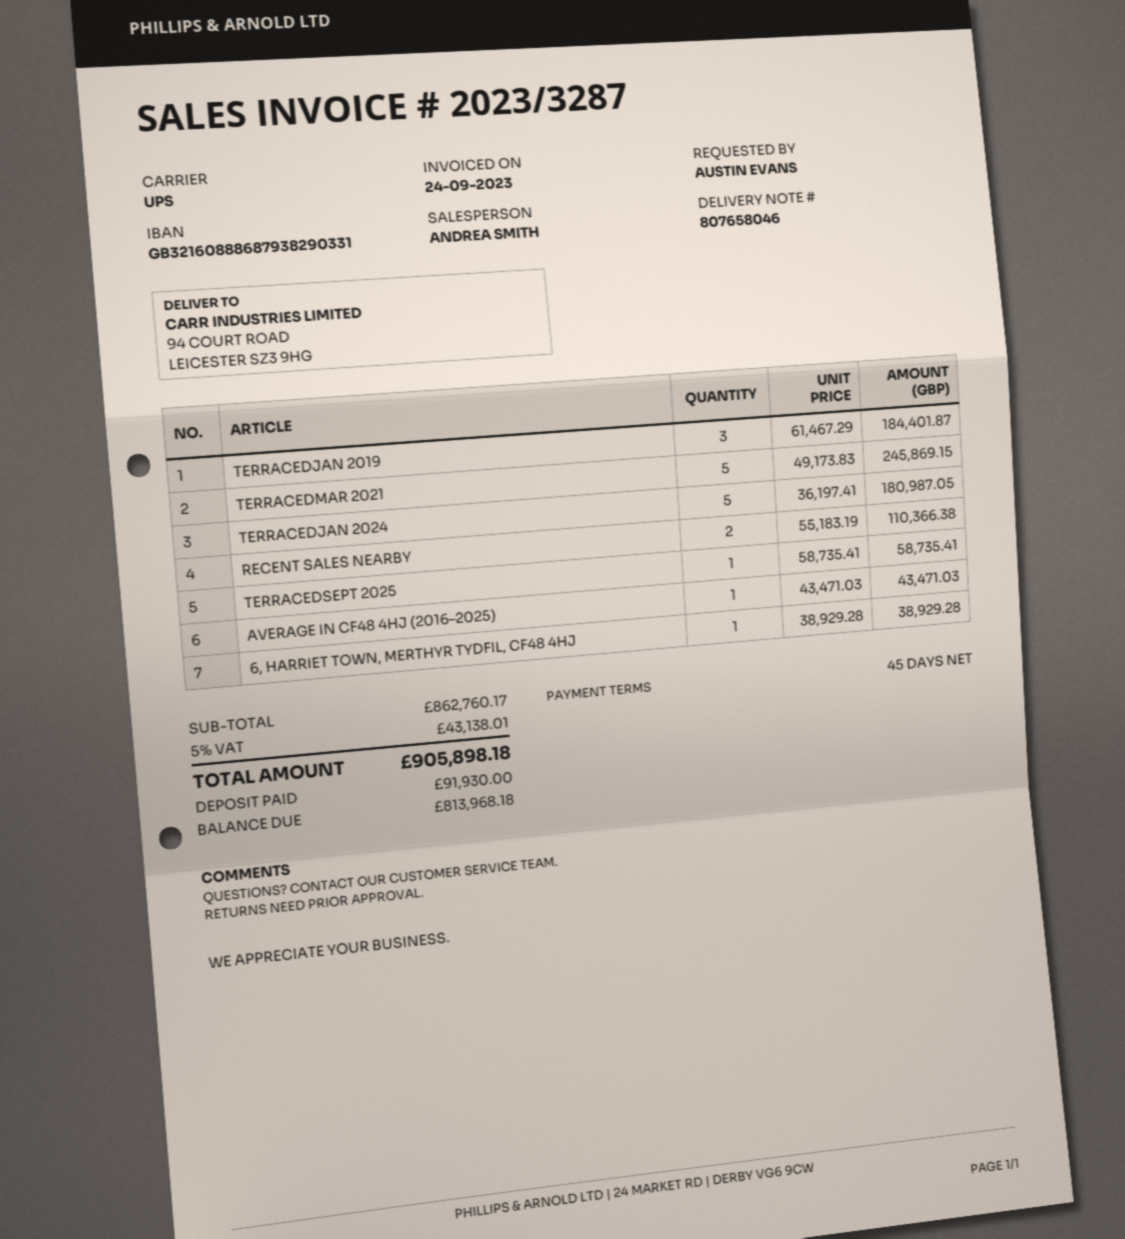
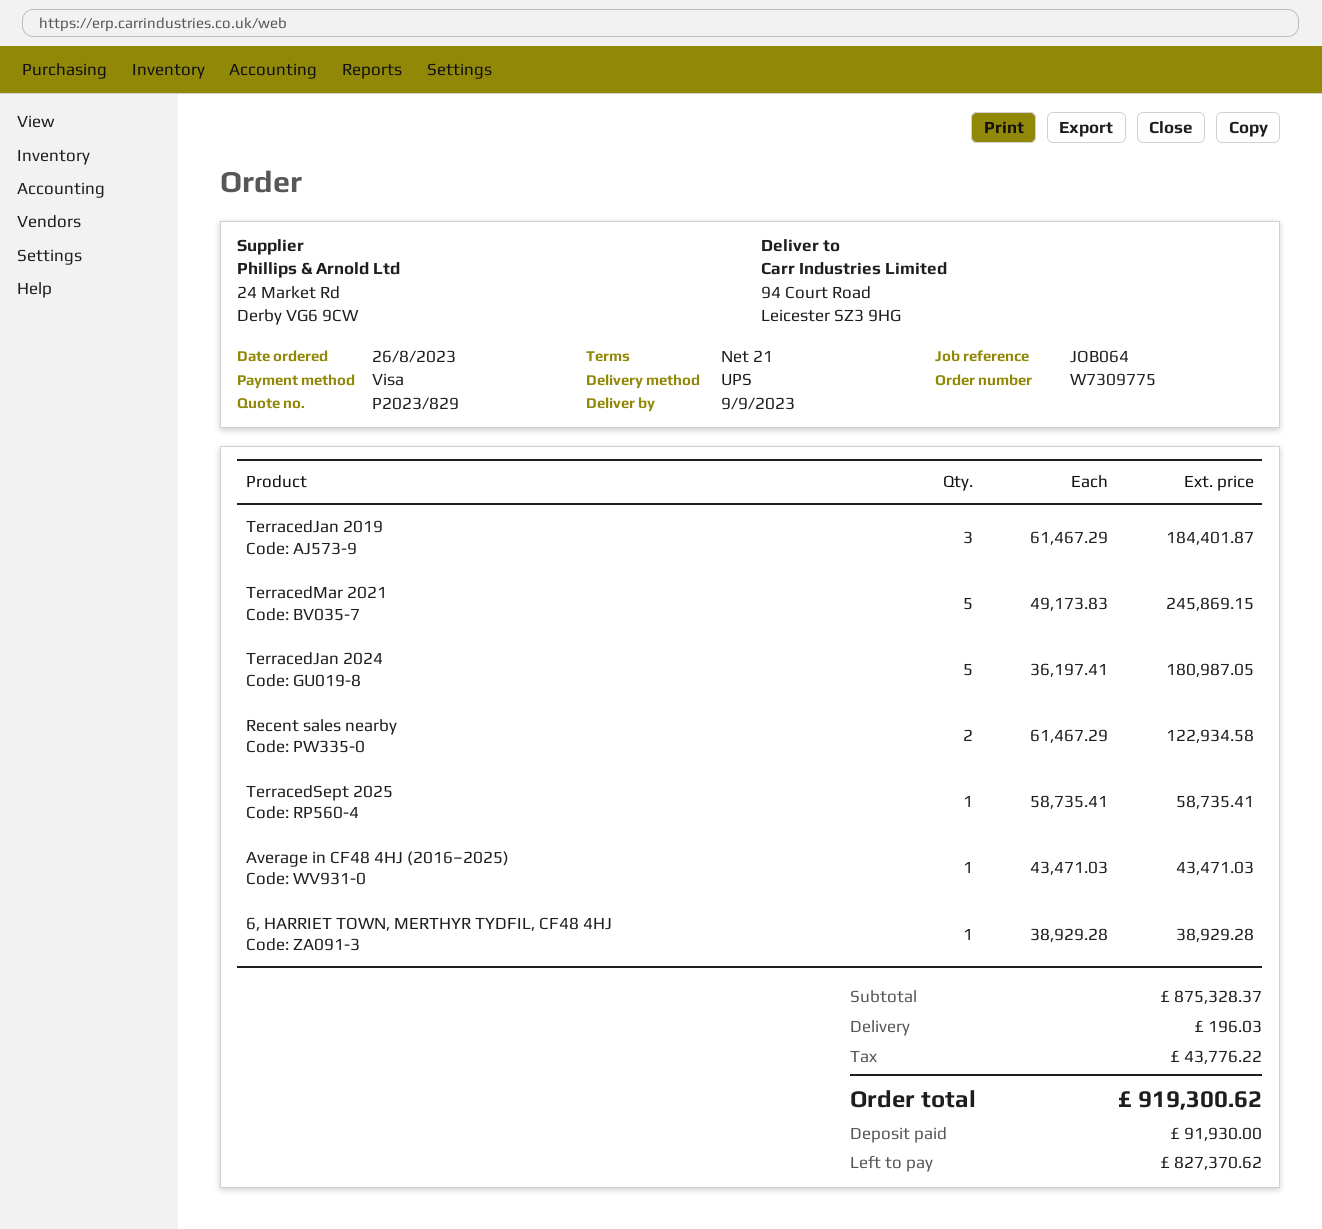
payment terms: 45 days -> 21 days
RECENT SALES NEARBY: 2 x 55183.19 = 110366.38 -> 2 x 61467.29 = 122934.58
subtotal: 862760.17 -> 875328.37
shipping: none -> 196.03
tax: 43138.01 -> 43776.22
total: 905898.18 -> 919300.62
balance: 813968.18 -> 827370.62

